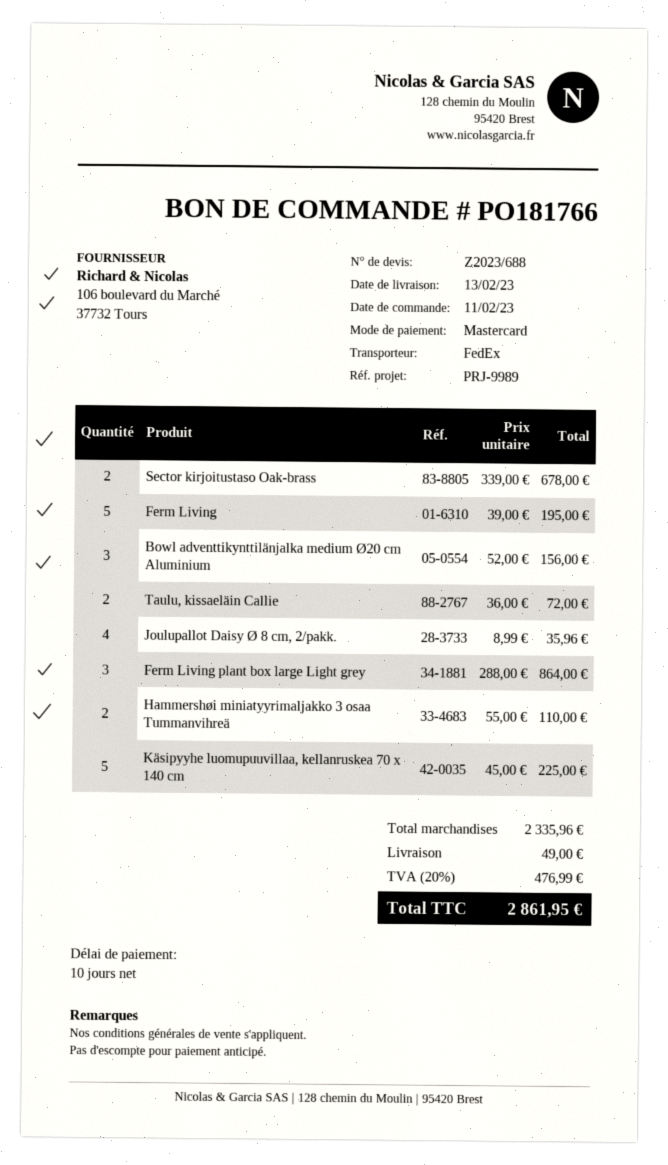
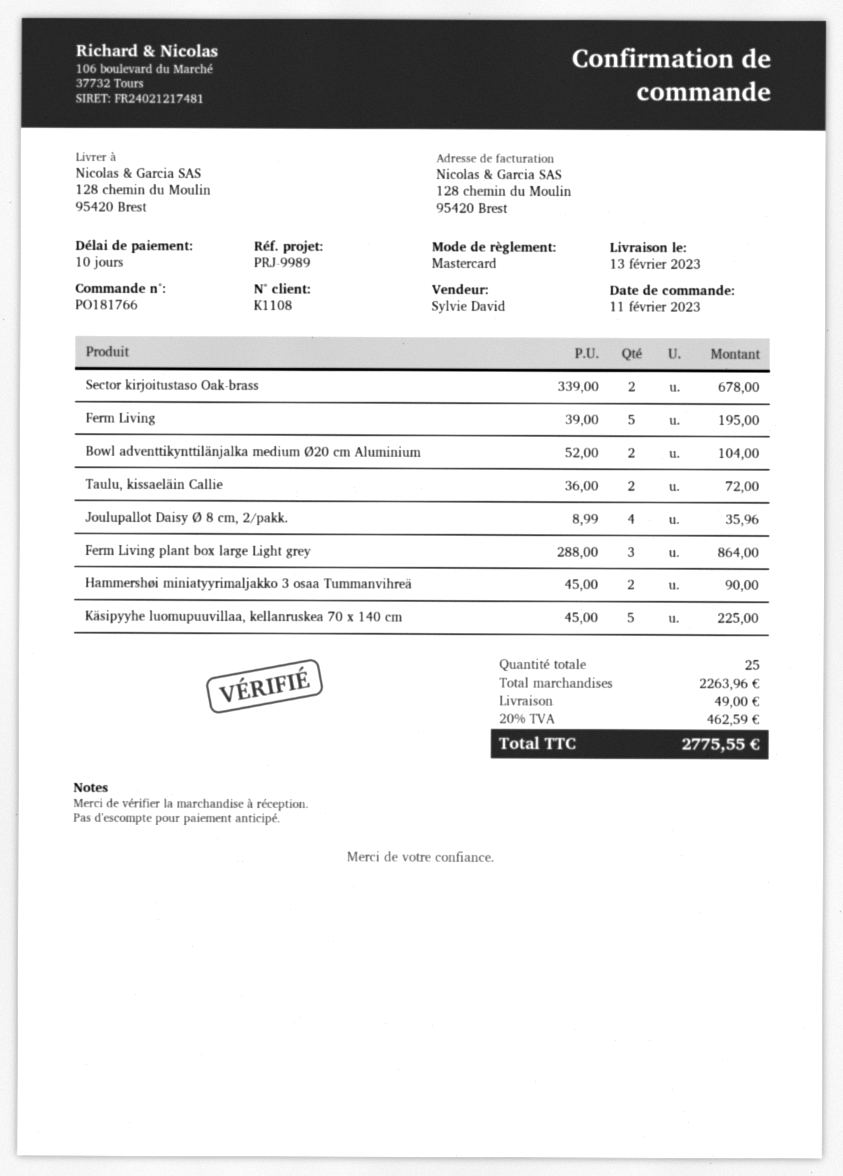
Bowl adventtikynttilänjalka medium Ø20 cm Aluminium: 3 x 52.00 = 156.00 -> 2 x 52.00 = 104.00
Hammershøi miniatyyrimaljakko 3 osaa Tummanvihreä: 2 x 55.00 = 110.00 -> 2 x 45.00 = 90.00
subtotal: 2335.96 -> 2263.96
tax: 20% = 476.99 -> 20% = 462.59
total: 2861.95 -> 2775.55

